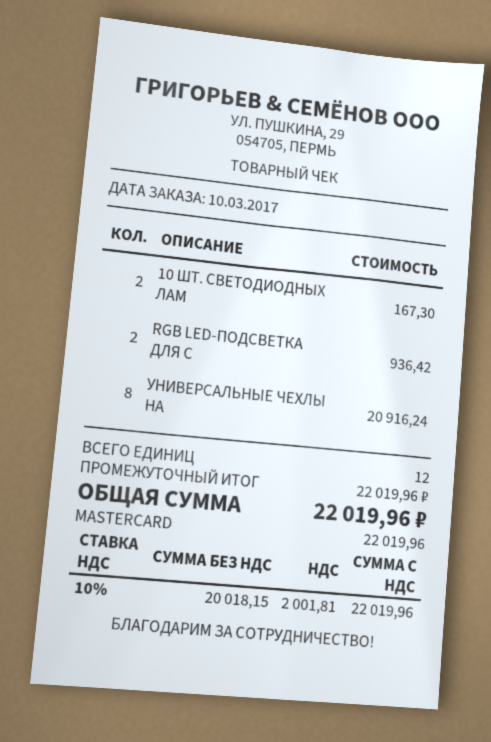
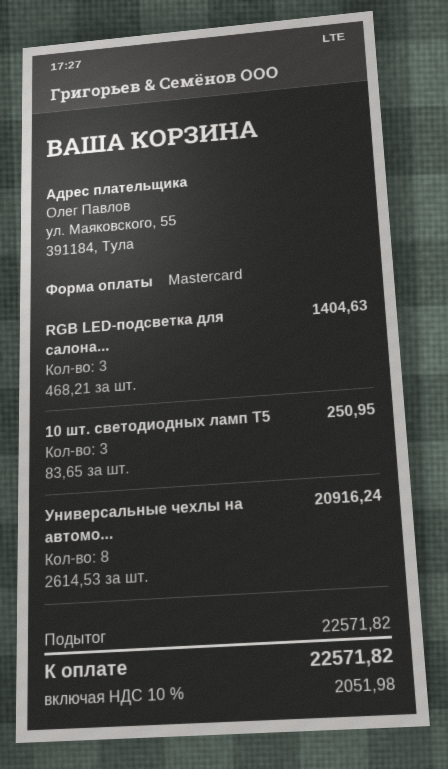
10 ШТ. СВЕТОДИОДНЫХ ЛАМ: 2 for 167.30 -> 3 for 250.95
RGB LED-ПОДСВЕТКА ДЛЯ С: 2 for 936.42 -> 3 for 1404.63
subtotal: 22019.96 -> 22571.82
tax: 10% = 2001.81 -> 10% = 2051.98
total: 22019.96 -> 22571.82

